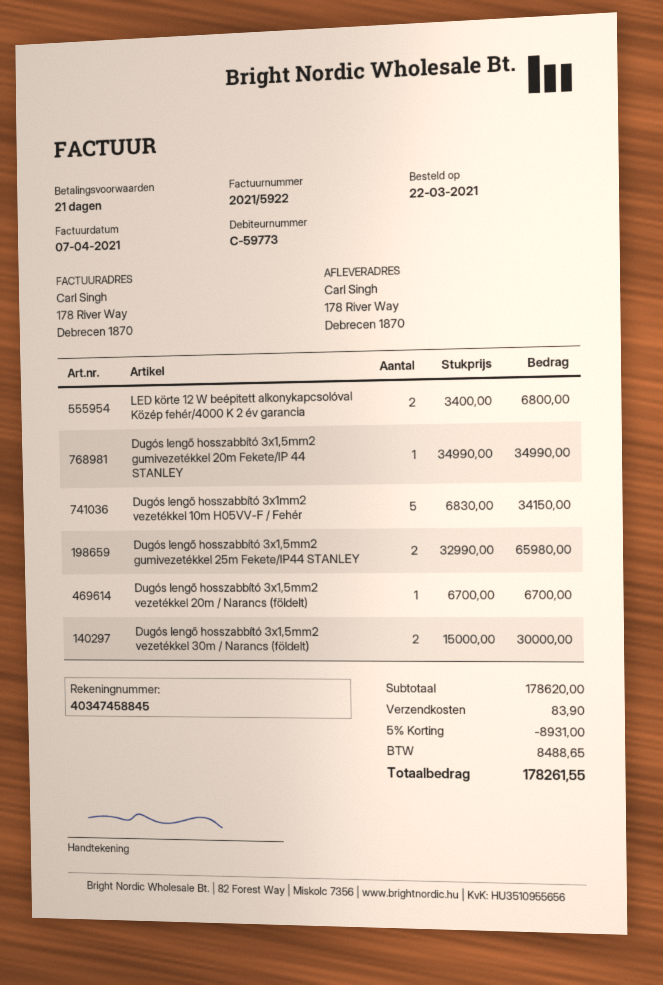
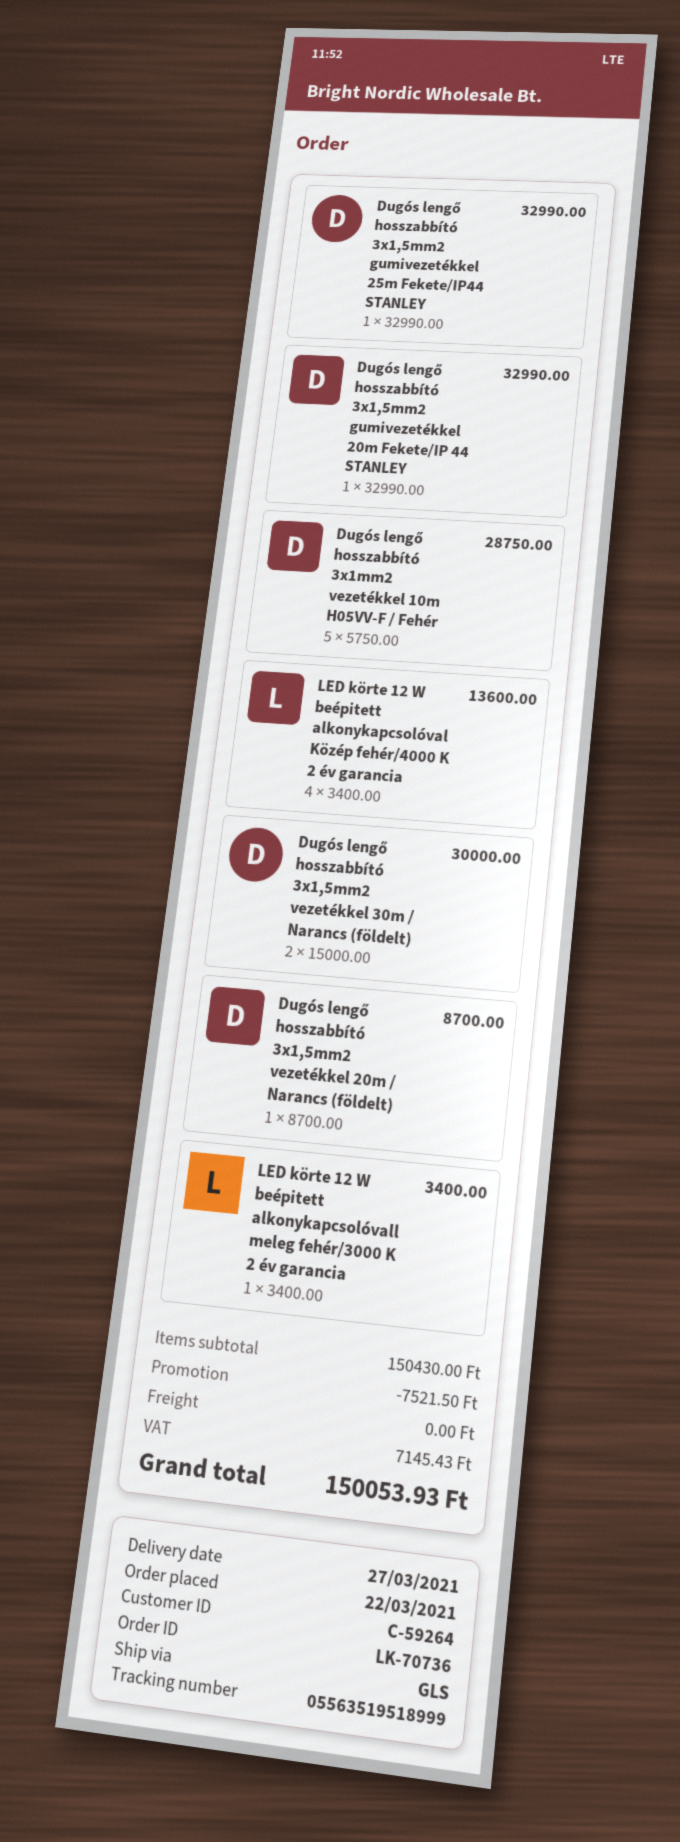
customer number: C-59773 -> C-59264
LED körte 12 W beépitett alkonykapcsolóval Közép fehér/4000 K 2 év garancia: 2 x 3400.00 = 6800.00 -> 4 x 3400.00 = 13600.00
Dugós lengő hosszabbító 3x1,5mm2 gumivezetékkel 20m Fekete/IP 44 STANLEY: 1 x 34990.00 = 34990.00 -> 1 x 32990.00 = 32990.00
Dugós lengő hosszabbító 3x1mm2 vezetékkel 10m H05VV-F / Fehér: 5 x 6830.00 = 34150.00 -> 5 x 5750.00 = 28750.00
Dugós lengő hosszabbító 3x1,5mm2 gumivezetékkel 25m Fekete/IP44 STANLEY: 2 x 32990.00 = 65980.00 -> 1 x 32990.00 = 32990.00
Dugós lengő hosszabbító 3x1,5mm2 vezetékkel 20m / Narancs (földelt): 1 x 6700.00 = 6700.00 -> 1 x 8700.00 = 8700.00
LED körte 12 W beépitett alkonykapcsolóvall meleg fehér/3000 K 2 év garancia: none -> 1 x 3400.00 = 3400.00
subtotal: 178620.00 -> 150430.00
discount: 8931.00 -> 7521.50
shipping: 83.90 -> 0.00
tax: 8488.65 -> 7145.43
total: 178261.55 -> 150053.93

